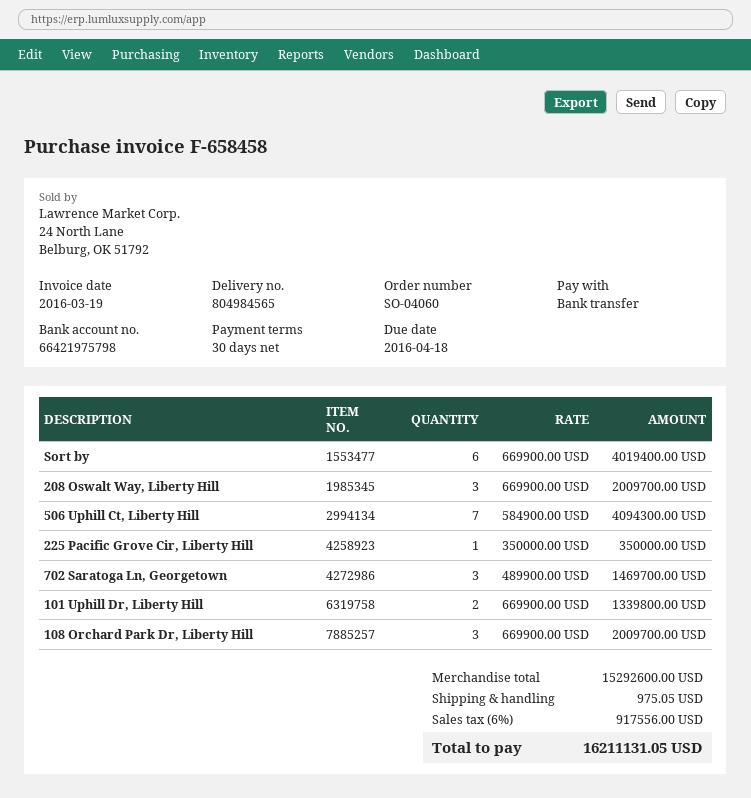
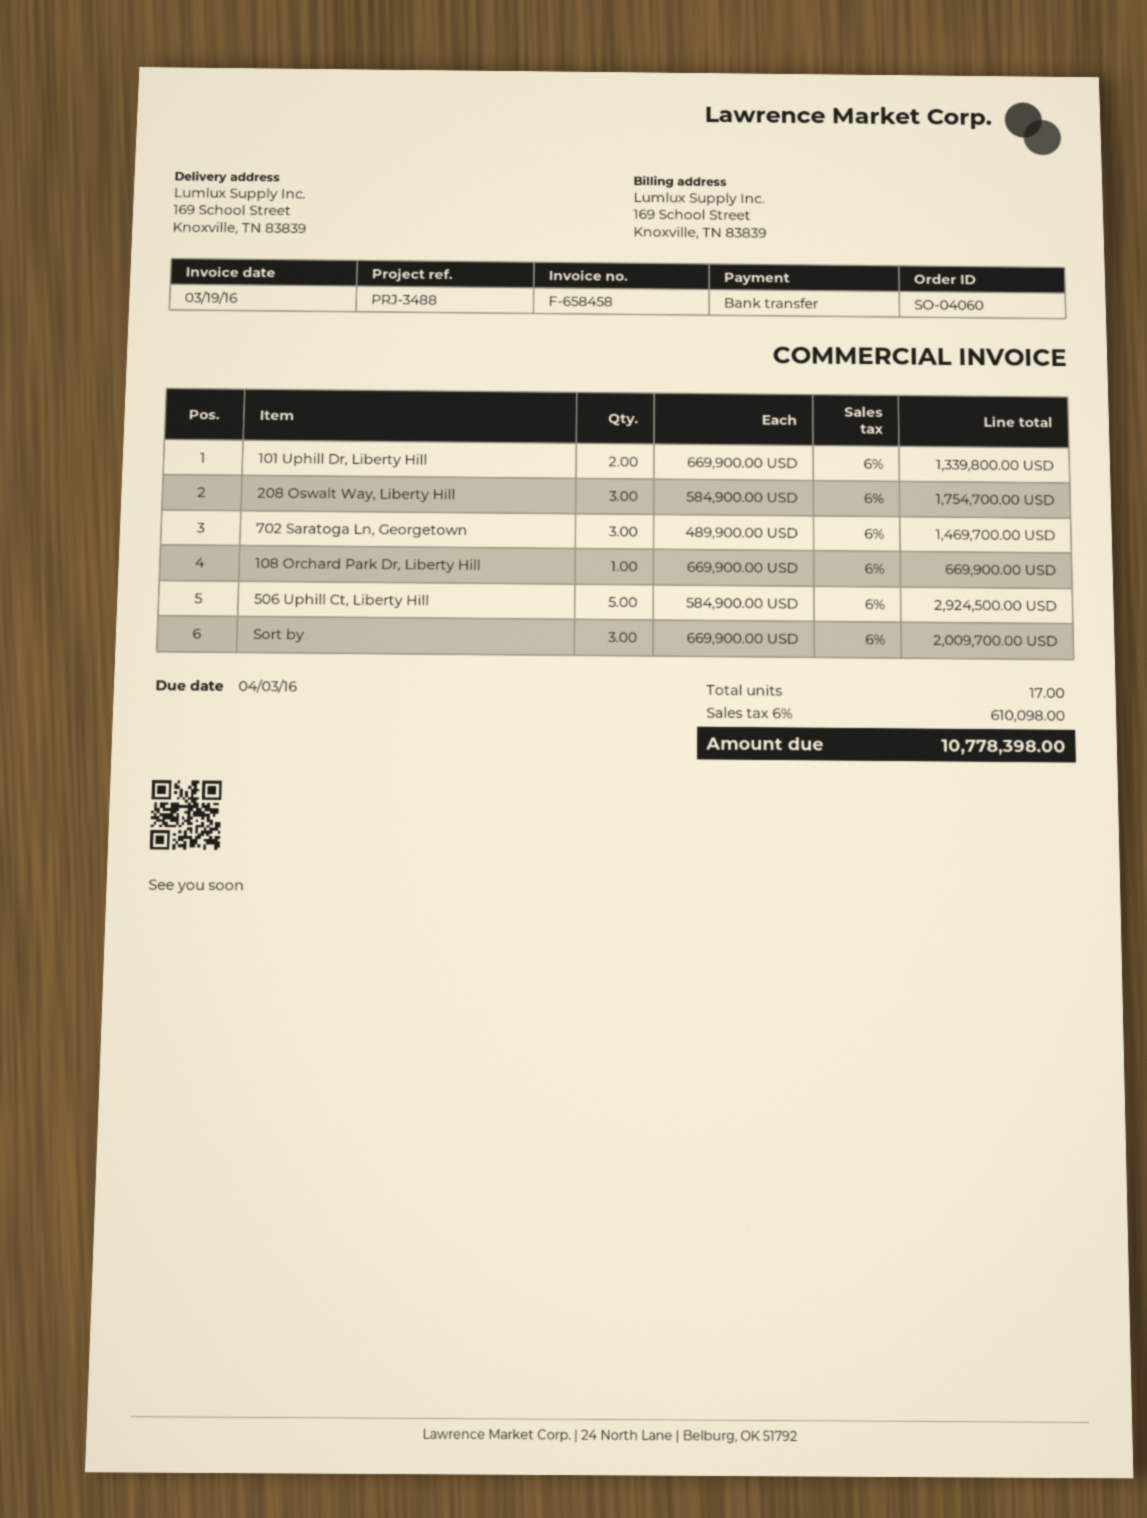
due date: 2016-04-18 -> 2016-04-03
Sort by: 6 x 669900.00 = 4019400.00 -> 3 x 669900.00 = 2009700.00
208 Oswalt Way, Liberty Hill: 3 x 669900.00 = 2009700.00 -> 3 x 584900.00 = 1754700.00
506 Uphill Ct, Liberty Hill: 7 x 584900.00 = 4094300.00 -> 5 x 584900.00 = 2924500.00
225 Pacific Grove Cir, Liberty Hill: 1 x 350000.00 = 350000.00 -> none
108 Orchard Park Dr, Liberty Hill: 3 x 669900.00 = 2009700.00 -> 1 x 669900.00 = 669900.00
shipping: 975.05 -> none
tax: 6% = 917556.00 -> 6% = 610098.00
total: 16211131.05 -> 10778398.00

